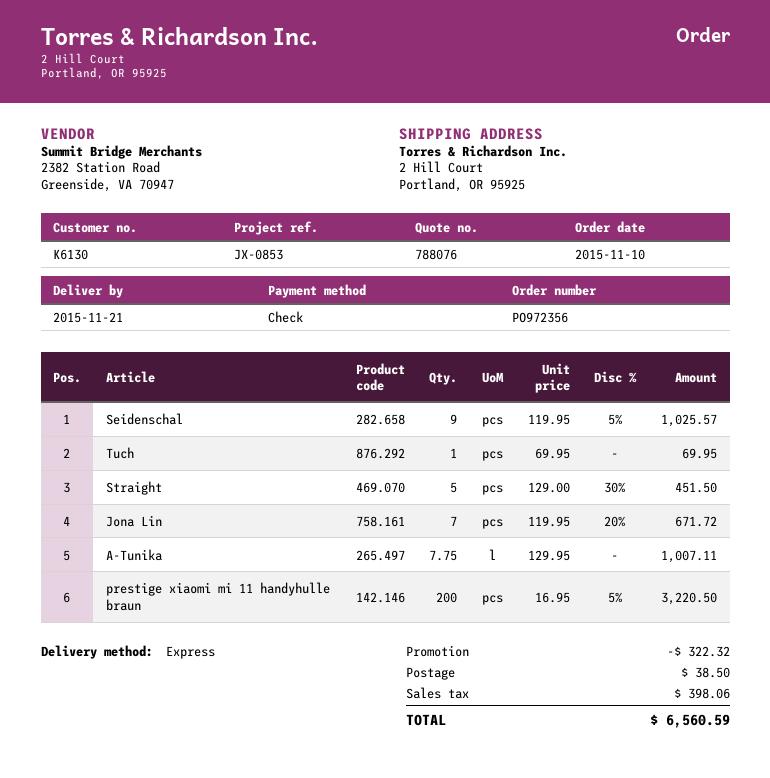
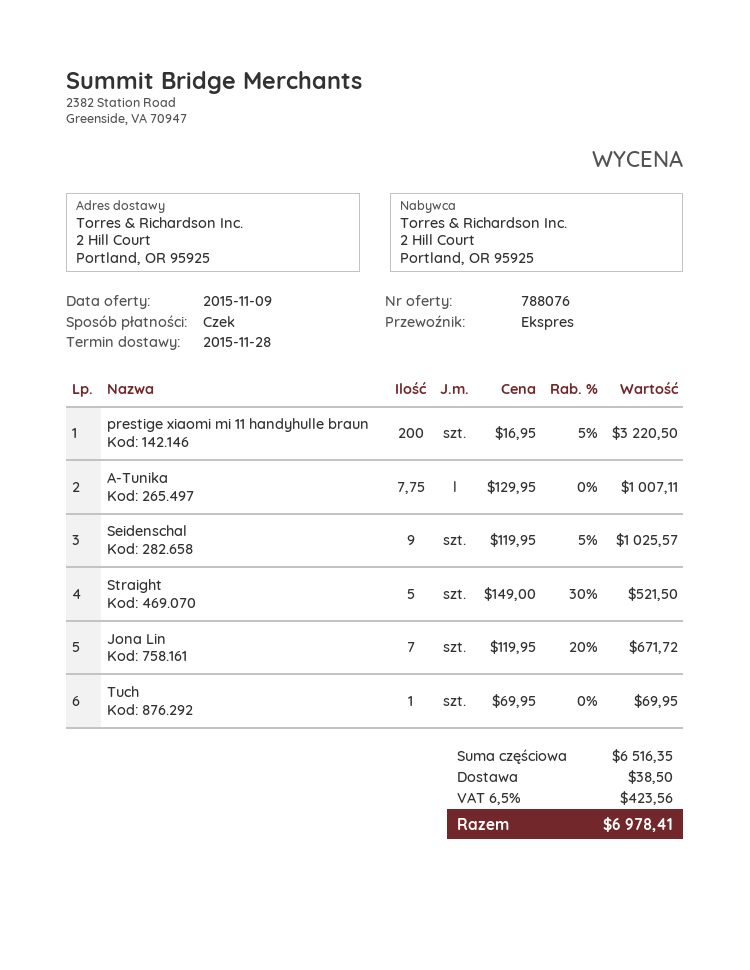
delivery date: 2015-11-21 -> 2015-11-28
Straight: 5 x 129.00 - 30% = 451.50 -> 5 x 149.00 - 30% = 521.50
discount: 322.32 -> none
tax: 398.06 -> 423.56
total: 6560.59 -> 6978.41

